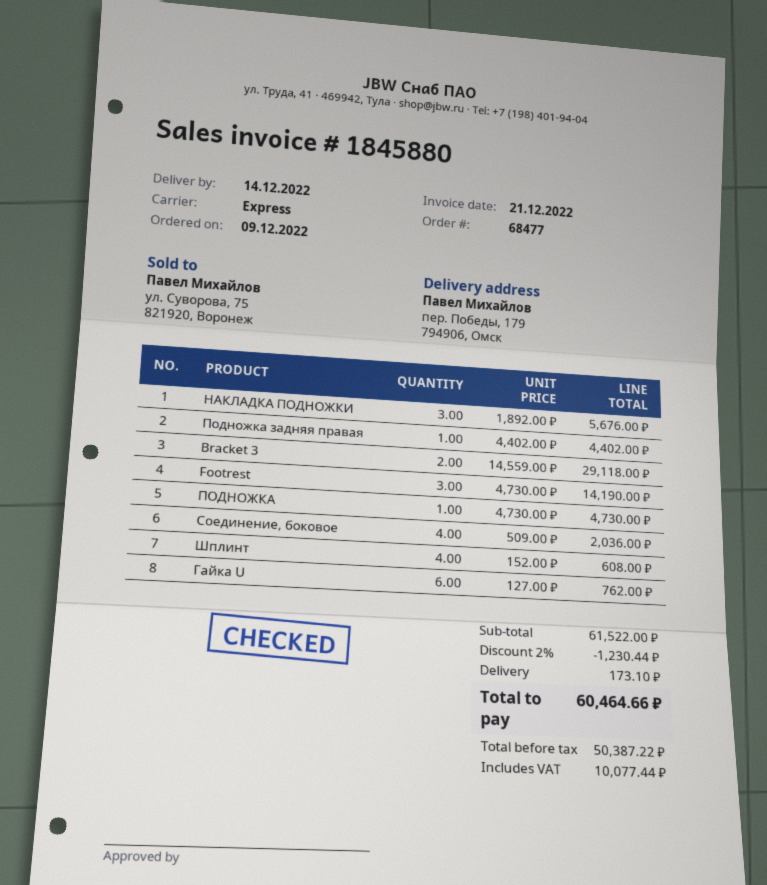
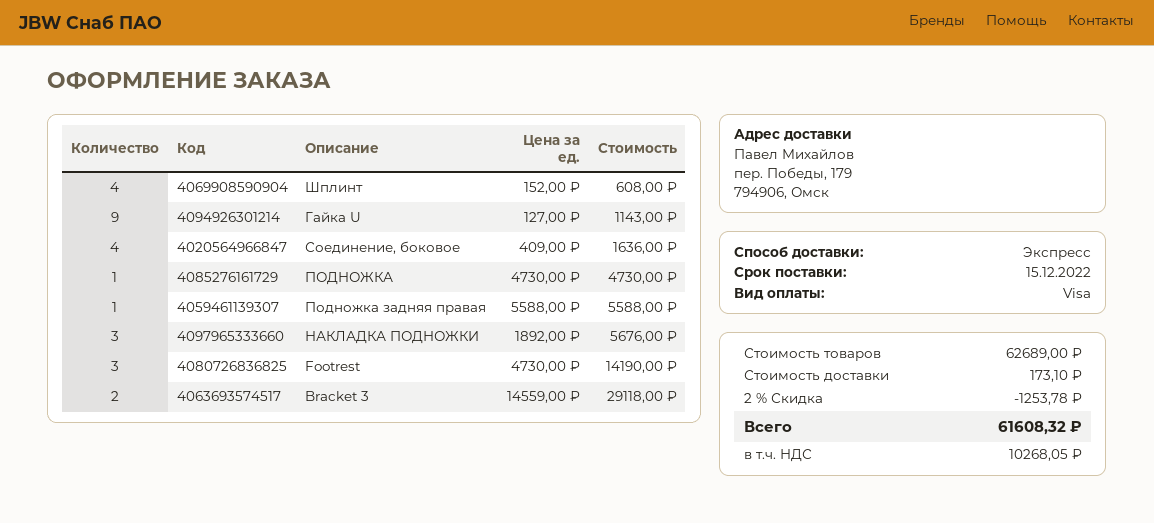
delivery date: 2022-12-14 -> 2022-12-15
Подножка задняя правая: 1 x 4402.00 = 4402.00 -> 1 x 5588.00 = 5588.00
Соединение, боковое: 4 x 509.00 = 2036.00 -> 4 x 409.00 = 1636.00
Гайка U: 6 x 127.00 = 762.00 -> 9 x 127.00 = 1143.00
subtotal: 61522.00 -> 62689.00
discount: 2% = 1230.44 -> 2% = 1253.78
tax: 10077.44 -> 10268.05
total: 60464.66 -> 61608.32

